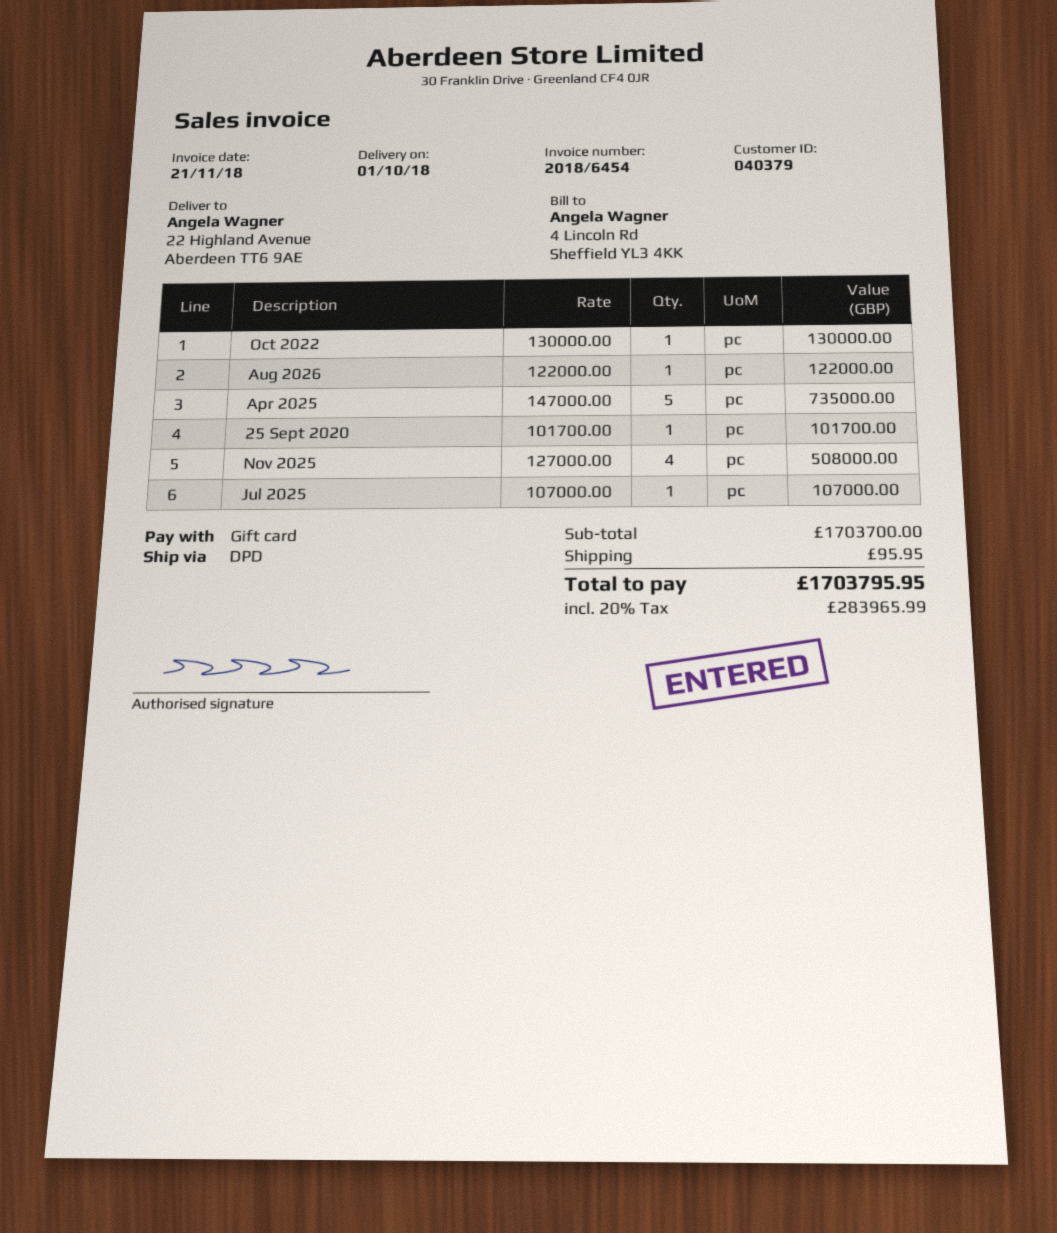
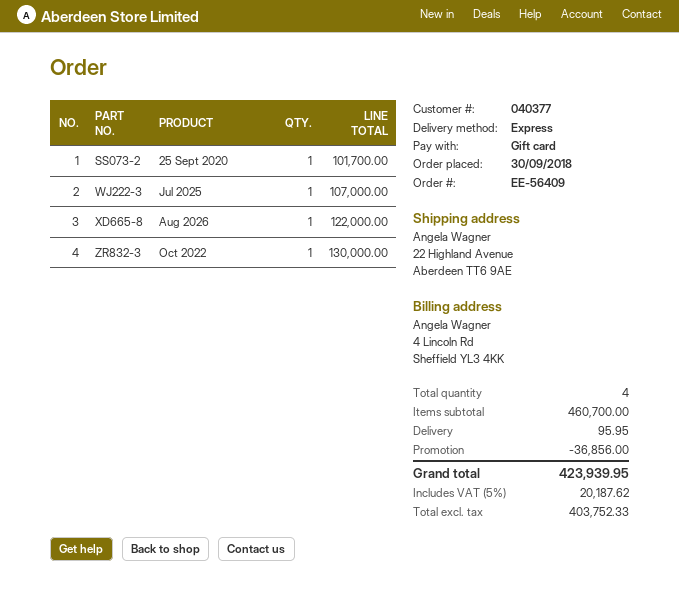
customer number: 040379 -> 040377
shipping method: DPD -> express
Apr 2025: 5 for 735000.00 -> none
Nov 2025: 4 for 508000.00 -> none
subtotal: 1703700.00 -> 460700.00
discount: none -> 36856.00
tax: 20% = 283965.99 -> 5% = 20187.62
total: 1703795.95 -> 423939.95

